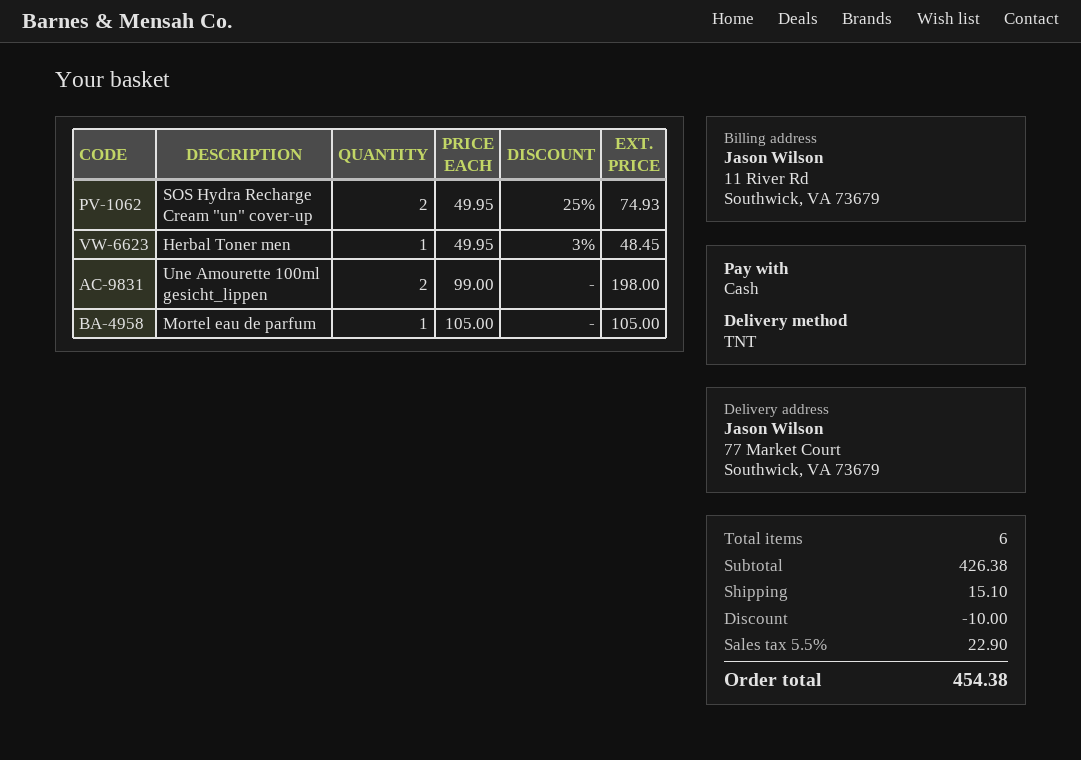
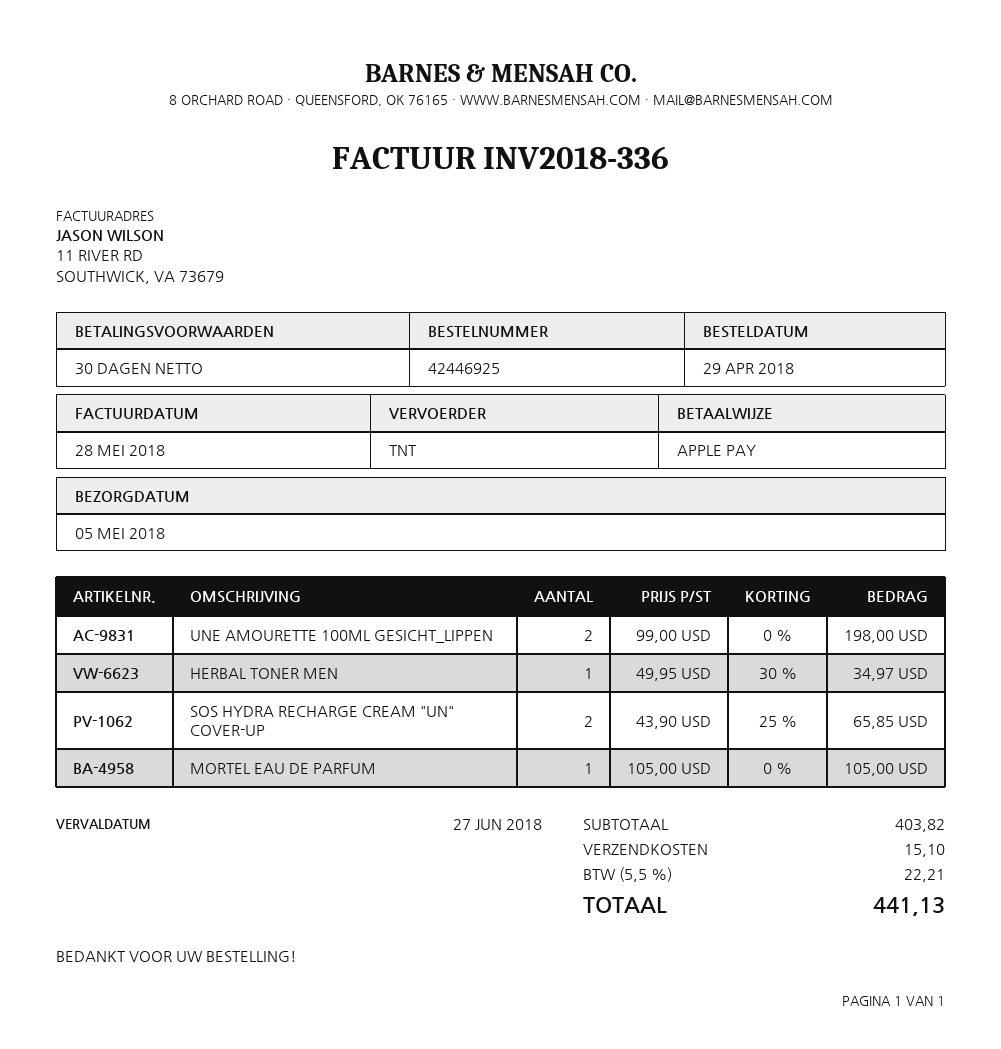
payment method: cash -> Apple Pay
SOS Hydra Recharge Cream "un" cover-up: 2 x 49.95 - 25% = 74.93 -> 2 x 43.90 - 25% = 65.85
Herbal Toner men: 1 x 49.95 - 3% = 48.45 -> 1 x 49.95 - 30% = 34.97
subtotal: 426.38 -> 403.82
discount: 10.00 -> none
tax: 5.5% = 22.90 -> 5.5% = 22.21
total: 454.38 -> 441.13

